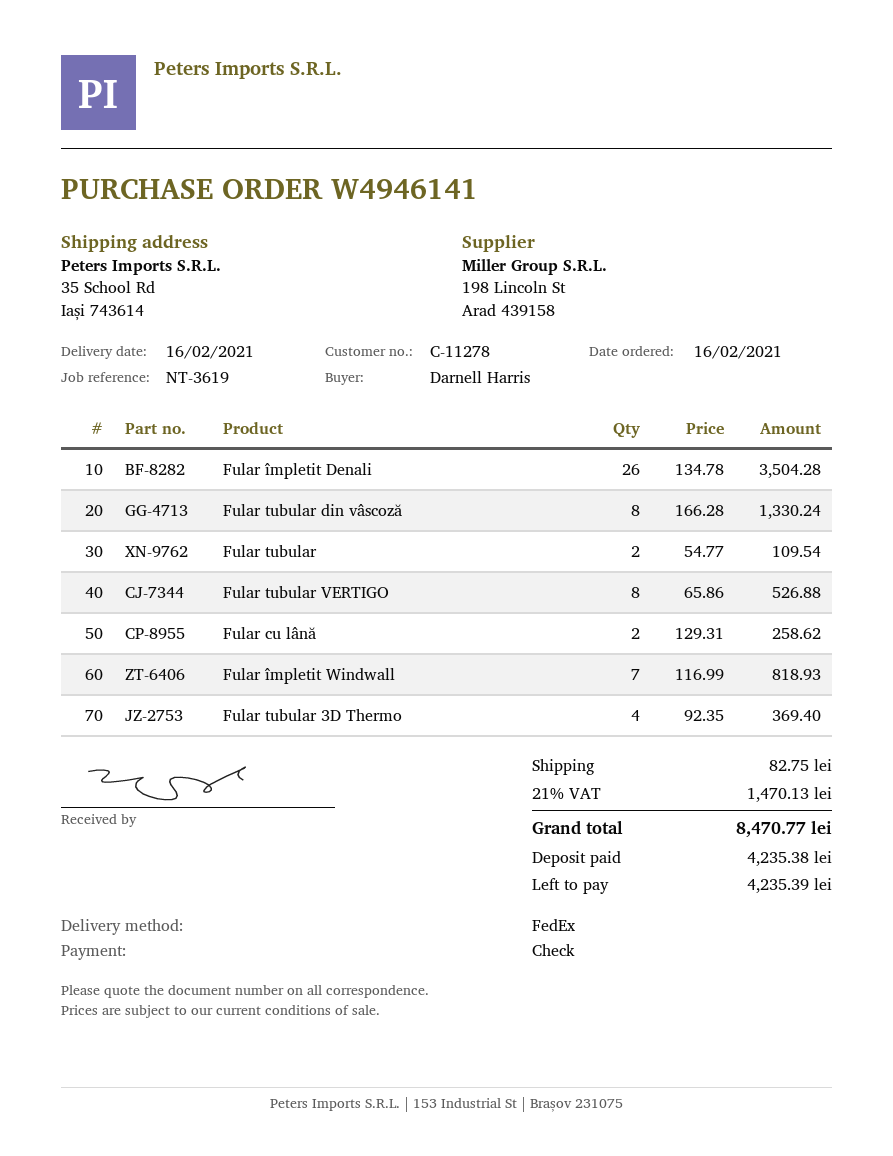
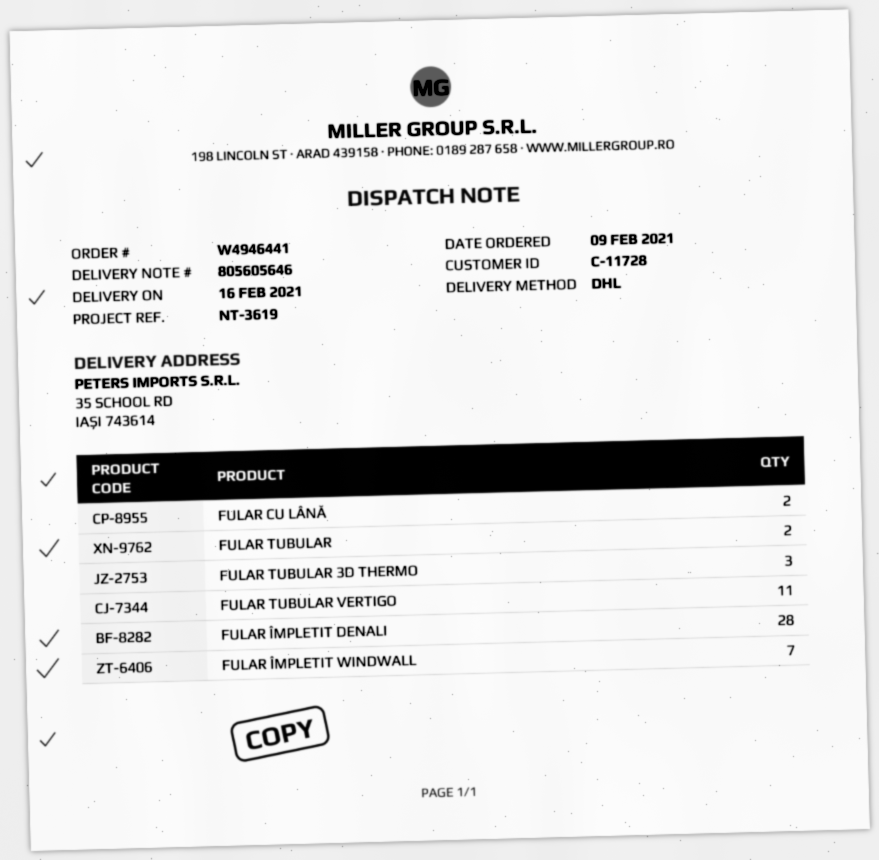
order number: W4946141 -> W4946441
order date: 2021-02-16 -> 2021-02-09
customer number: C-11278 -> C-11728
shipping method: FedEx -> DHL
Fular împletit Denali: 26 -> 28
Fular tubular din vâscoză: 8 -> none
Fular tubular VERTIGO: 8 -> 11
Fular tubular 3D Thermo: 4 -> 3

